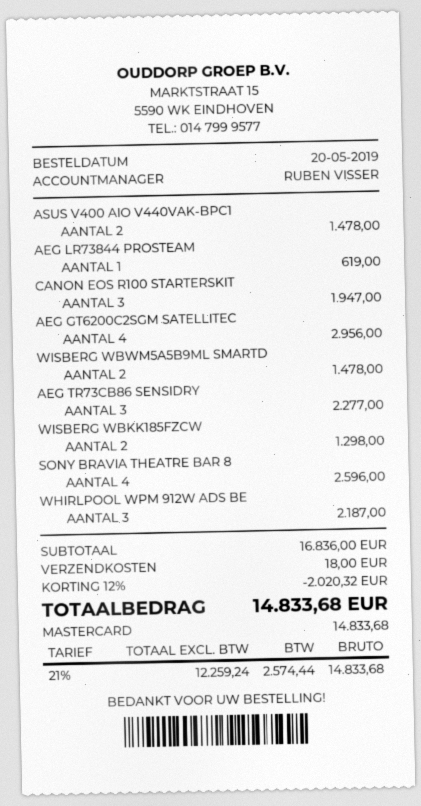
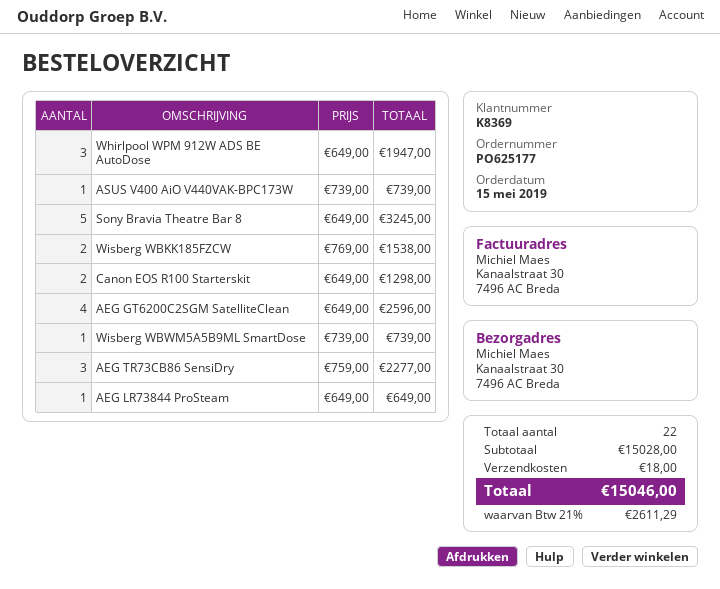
order date: 2019-05-20 -> 2019-05-15
ASUS V400 AIO V440VAK-BPC1: 2 for 1478.00 -> 1 for 739.00
AEG LR73844 PROSTEAM: 1 for 619.00 -> 1 for 649.00
CANON EOS R100 STARTERSKIT: 3 for 1947.00 -> 2 for 1298.00
AEG GT6200C2SGM SATELLITEC: 4 for 2956.00 -> 4 for 2596.00
WISBERG WBWM5A5B9ML SMARTD: 2 for 1478.00 -> 1 for 739.00
WISBERG WBKK185FZCW: 2 for 1298.00 -> 2 for 1538.00
SONY BRAVIA THEATRE BAR 8: 4 for 2596.00 -> 5 for 3245.00
WHIRLPOOL WPM 912W ADS BE: 3 for 2187.00 -> 3 for 1947.00
subtotal: 16836.00 -> 15028.00
discount: 12% = 2020.32 -> none
tax: 21% = 2574.44 -> 21% = 2611.29
total: 14833.68 -> 15046.00

